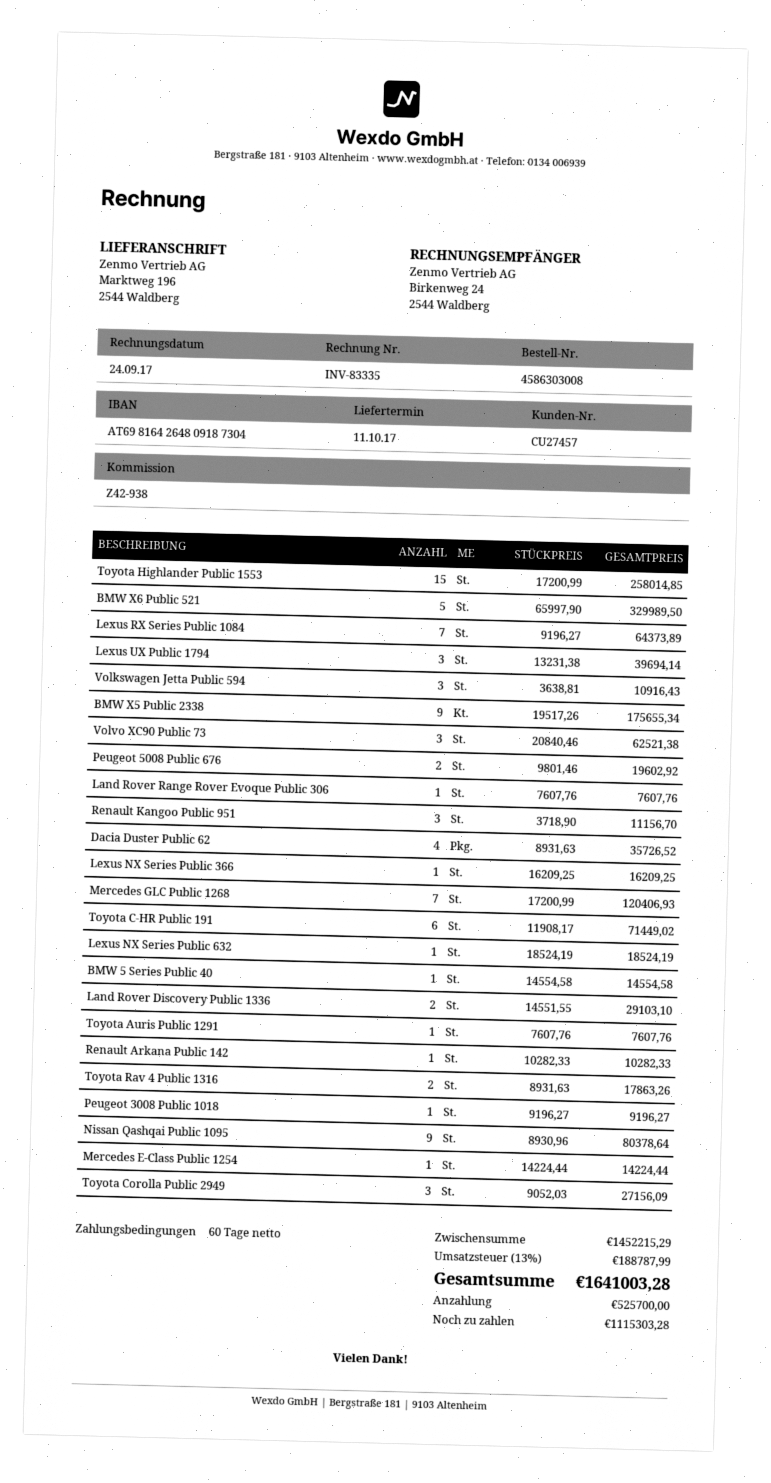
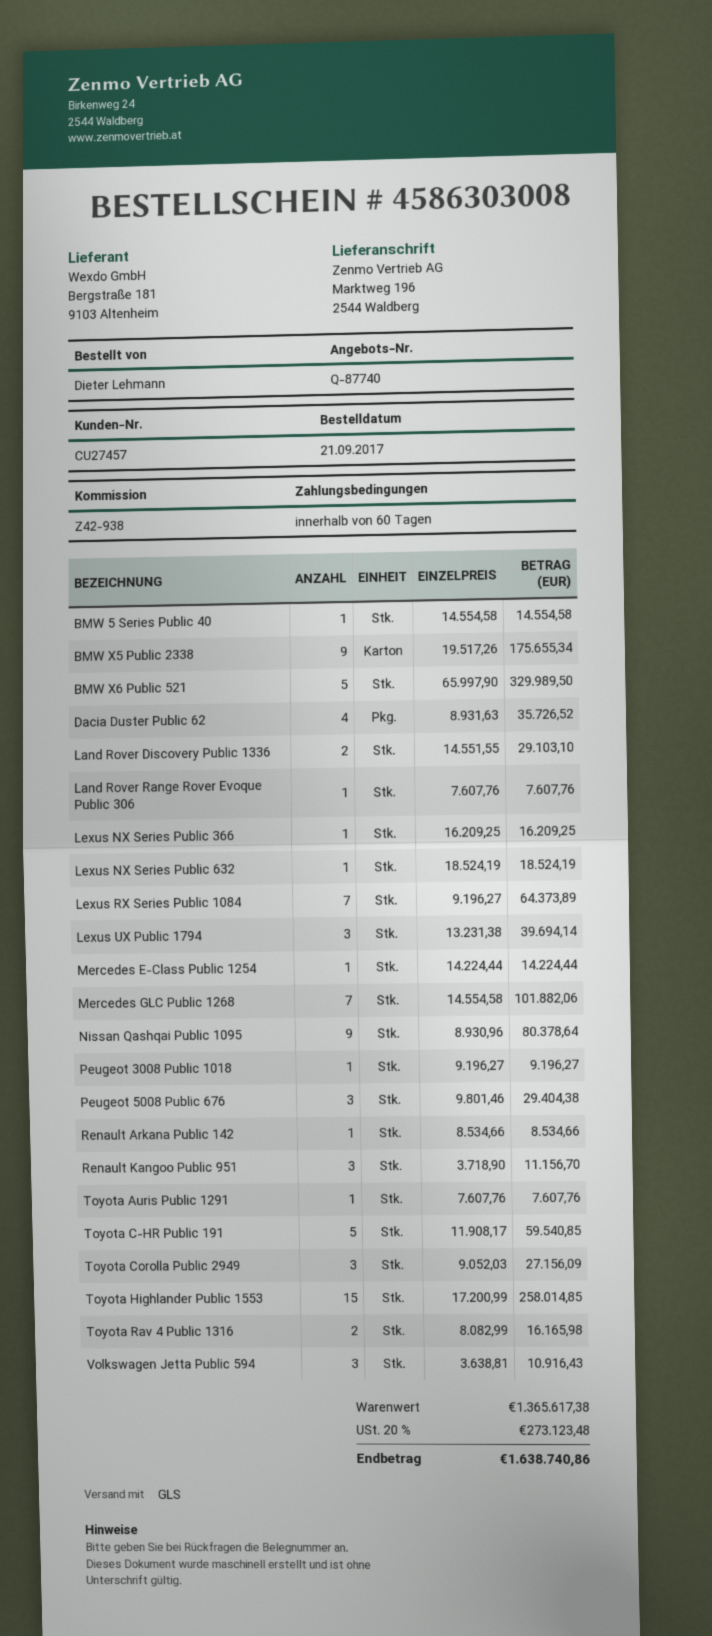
Volvo XC90 Public 73: 3 x 20840.46 = 62521.38 -> none
Peugeot 5008 Public 676: 2 x 9801.46 = 19602.92 -> 3 x 9801.46 = 29404.38
Mercedes GLC Public 1268: 7 x 17200.99 = 120406.93 -> 7 x 14554.58 = 101882.06
Toyota C-HR Public 191: 6 x 11908.17 = 71449.02 -> 5 x 11908.17 = 59540.85
Renault Arkana Public 142: 1 x 10282.33 = 10282.33 -> 1 x 8534.66 = 8534.66
Toyota Rav 4 Public 1316: 2 x 8931.63 = 17863.26 -> 2 x 8082.99 = 16165.98
subtotal: 1452215.29 -> 1365617.38
tax: 13% = 188787.99 -> 20% = 273123.48
total: 1641003.28 -> 1638740.86

